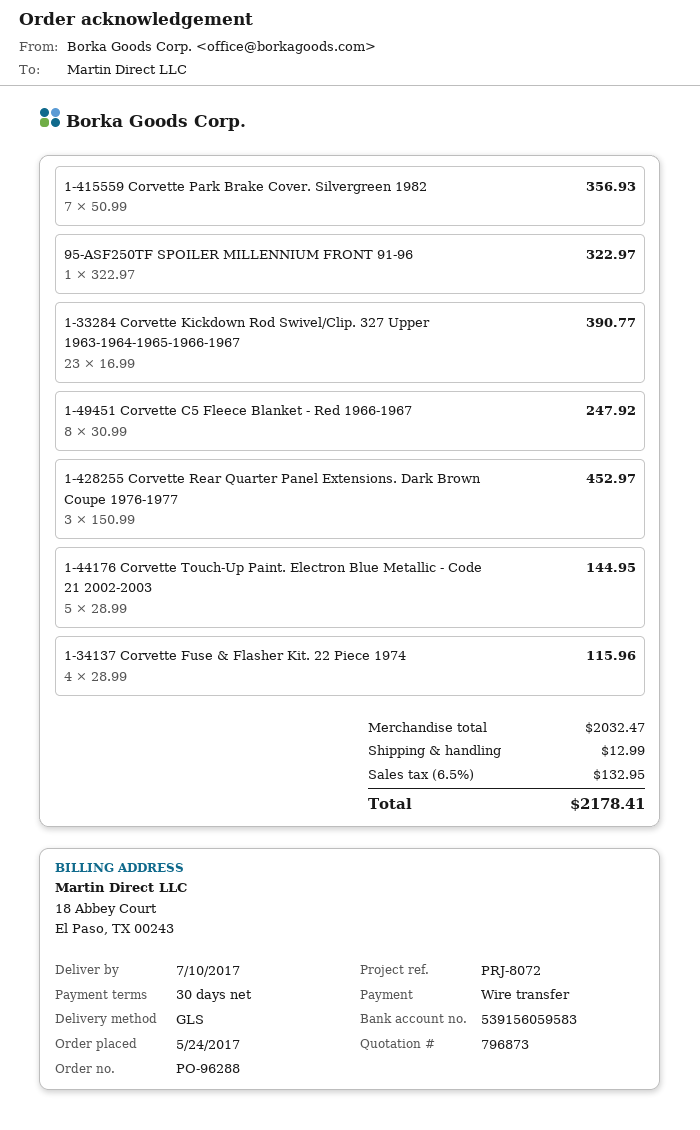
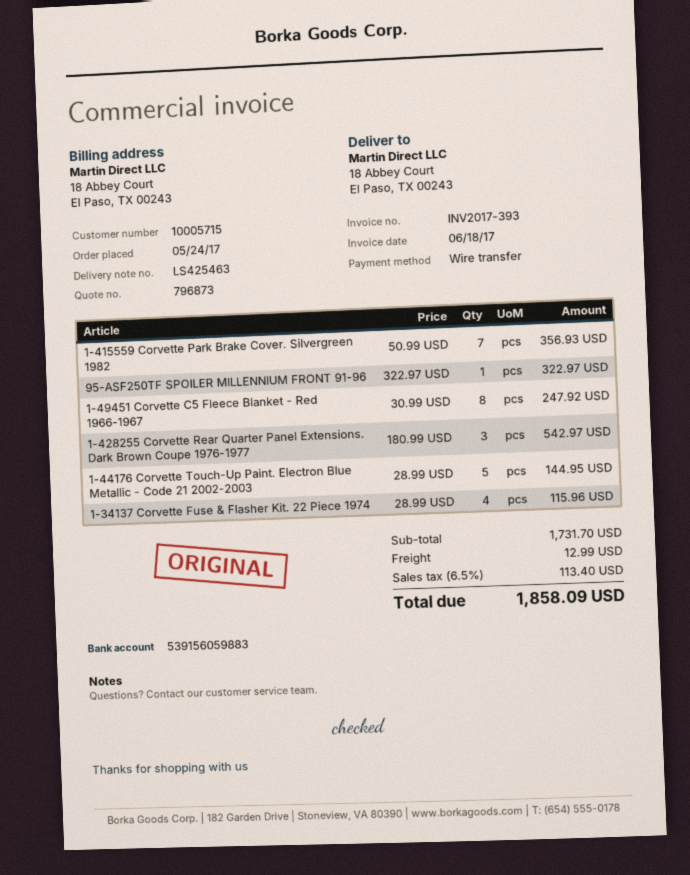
bank account: 539156059583 -> 539156059883
1-33284 Corvette Kickdown Rod Swivel/Clip. 327 Upper 1963-1964-1965-1966-1967: 23 x 16.99 = 390.77 -> none
1-428255 Corvette Rear Quarter Panel Extensions. Dark Brown Coupe 1976-1977: 3 x 150.99 = 452.97 -> 3 x 180.99 = 542.97
subtotal: 2032.47 -> 1731.70
tax: 6.5% = 132.95 -> 6.5% = 113.40
total: 2178.41 -> 1858.09

